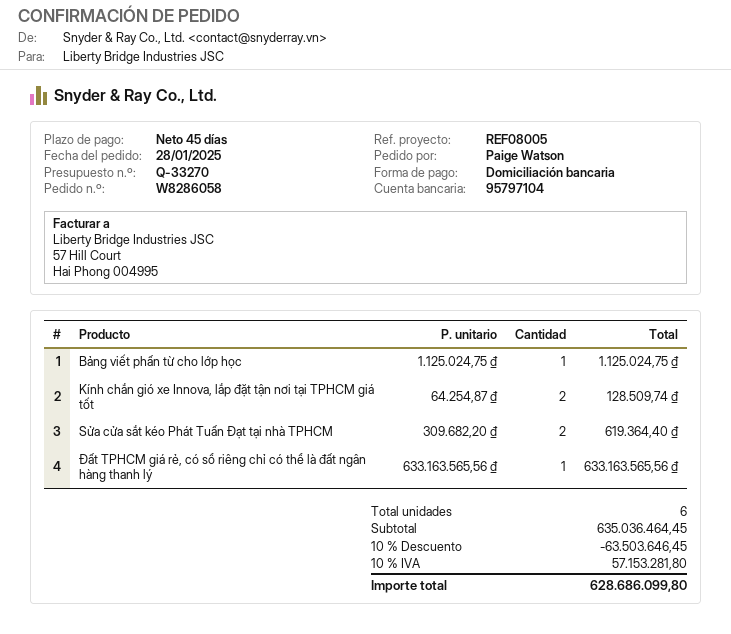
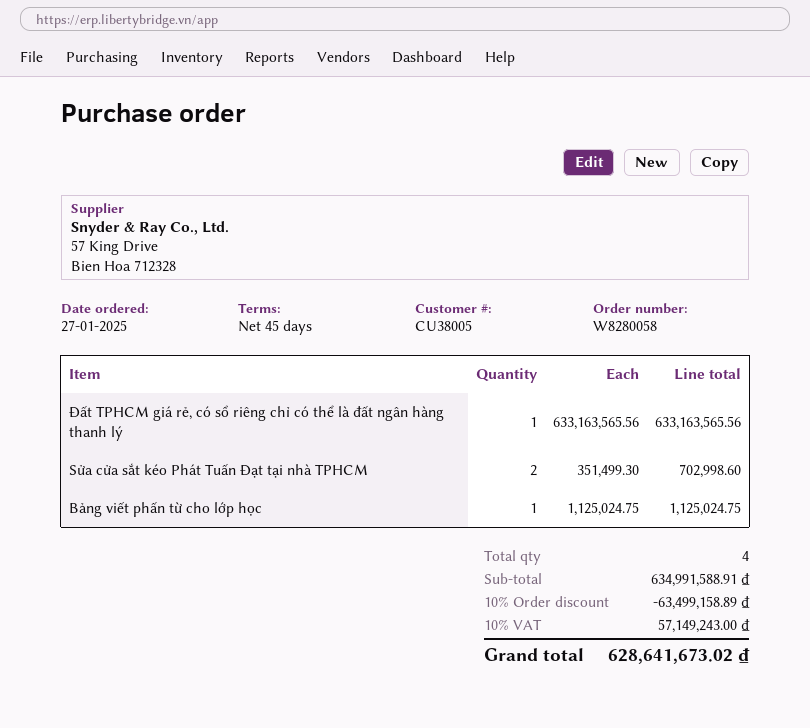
order number: W8286058 -> W8280058
order date: 2025-01-28 -> 2025-01-27
Kính chắn gió xe Innova, lắp đặt tận nơi tại TPHCM giá tốt: 2 x 64254.87 = 128509.74 -> none
Sửa cửa sắt kéo Phát Tuấn Đạt tại nhà TPHCM: 2 x 309682.20 = 619364.40 -> 2 x 351499.30 = 702998.60
total quantity: 6 -> 4
subtotal: 635036464.45 -> 634991588.91
discount: 10% = 63503646.45 -> 10% = 63499158.89
tax: 10% = 57153281.80 -> 10% = 57149243.00
total: 628686099.80 -> 628641673.02

